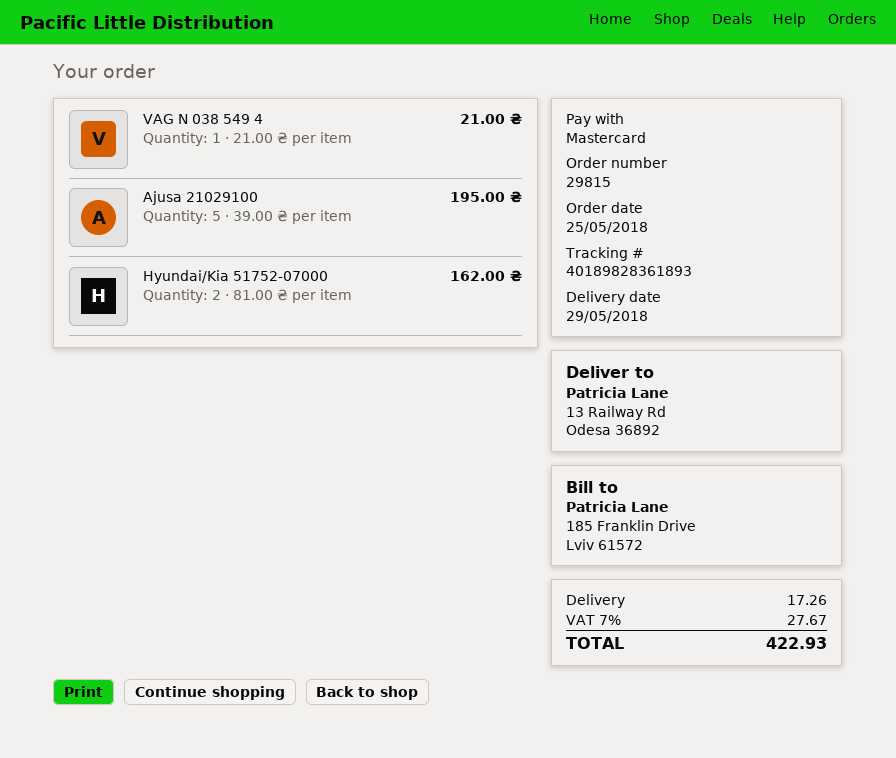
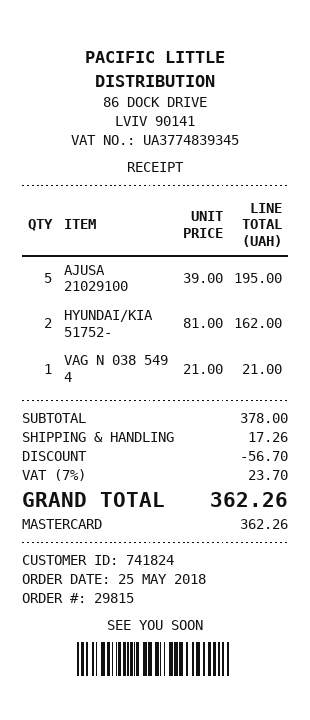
discount: none -> 56.70
tax: 7% = 27.67 -> 7% = 23.70
total: 422.93 -> 362.26

